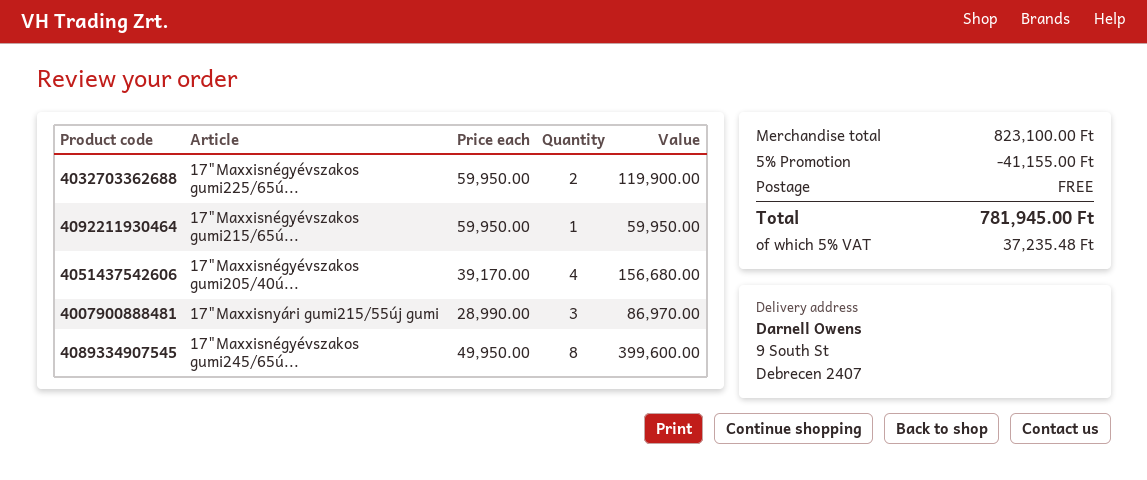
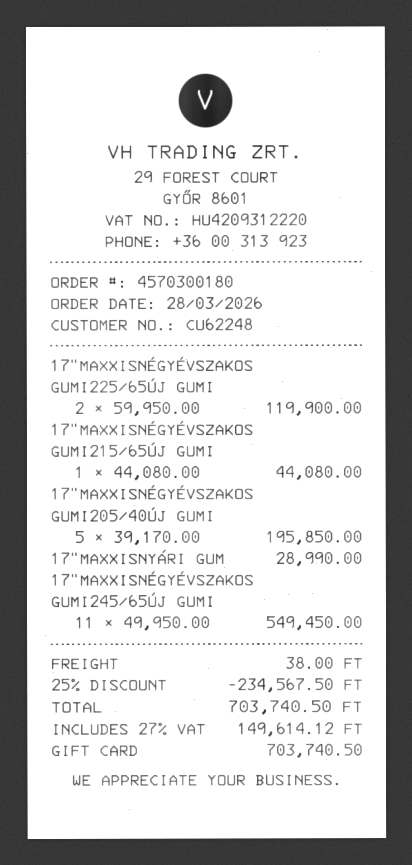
17"Maxxisnégyévszakos gumi215/65ú...: 1 x 59950.00 = 59950.00 -> 1 x 44080.00 = 44080.00
17"Maxxisnégyévszakos gumi205/40ú...: 4 x 39170.00 = 156680.00 -> 5 x 39170.00 = 195850.00
17"Maxxisnyári gumi215/55új gumi: 3 x 28990.00 = 86970.00 -> 1 x 28990.00 = 28990.00
17"Maxxisnégyévszakos gumi245/65ú...: 8 x 49950.00 = 399600.00 -> 11 x 49950.00 = 549450.00
discount: 5% = 41155.00 -> 25% = 234567.50
shipping: 0.00 -> 38.00
tax: 5% = 37235.48 -> 27% = 149614.12
total: 781945.00 -> 703740.50

